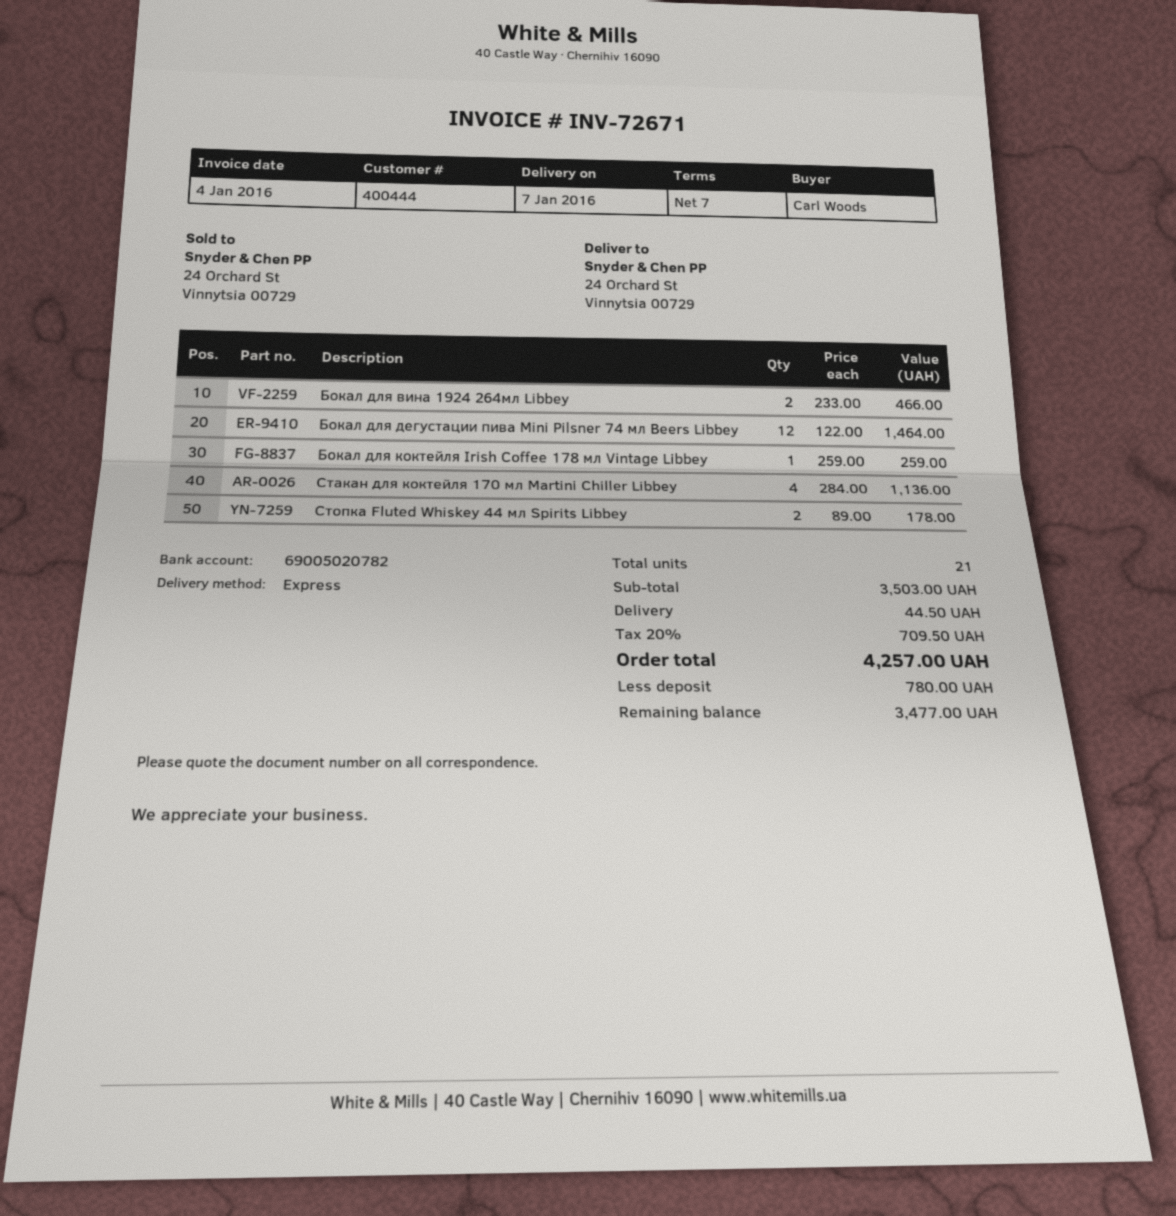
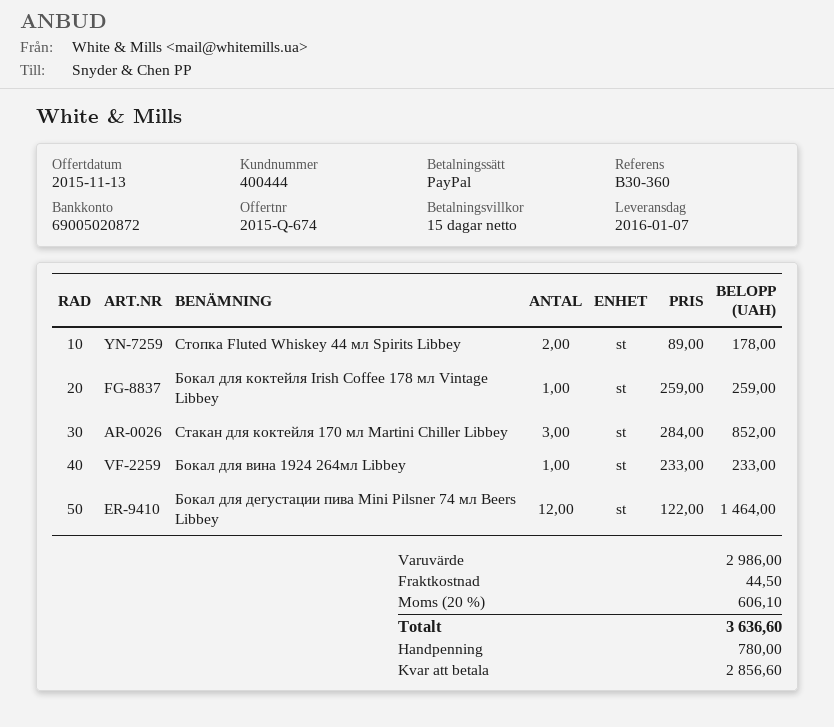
payment terms: 7 days -> 15 days
bank account: 69005020782 -> 69005020872
Бокал для вина 1924 264мл Libbey: 2 x 233.00 = 466.00 -> 1 x 233.00 = 233.00
Стакан для коктейля 170 мл Martini Chiller Libbey: 4 x 284.00 = 1136.00 -> 3 x 284.00 = 852.00
subtotal: 3503.00 -> 2986.00
tax: 20% = 709.50 -> 20% = 606.10
total: 4257.00 -> 3636.60
balance: 3477.00 -> 2856.60

